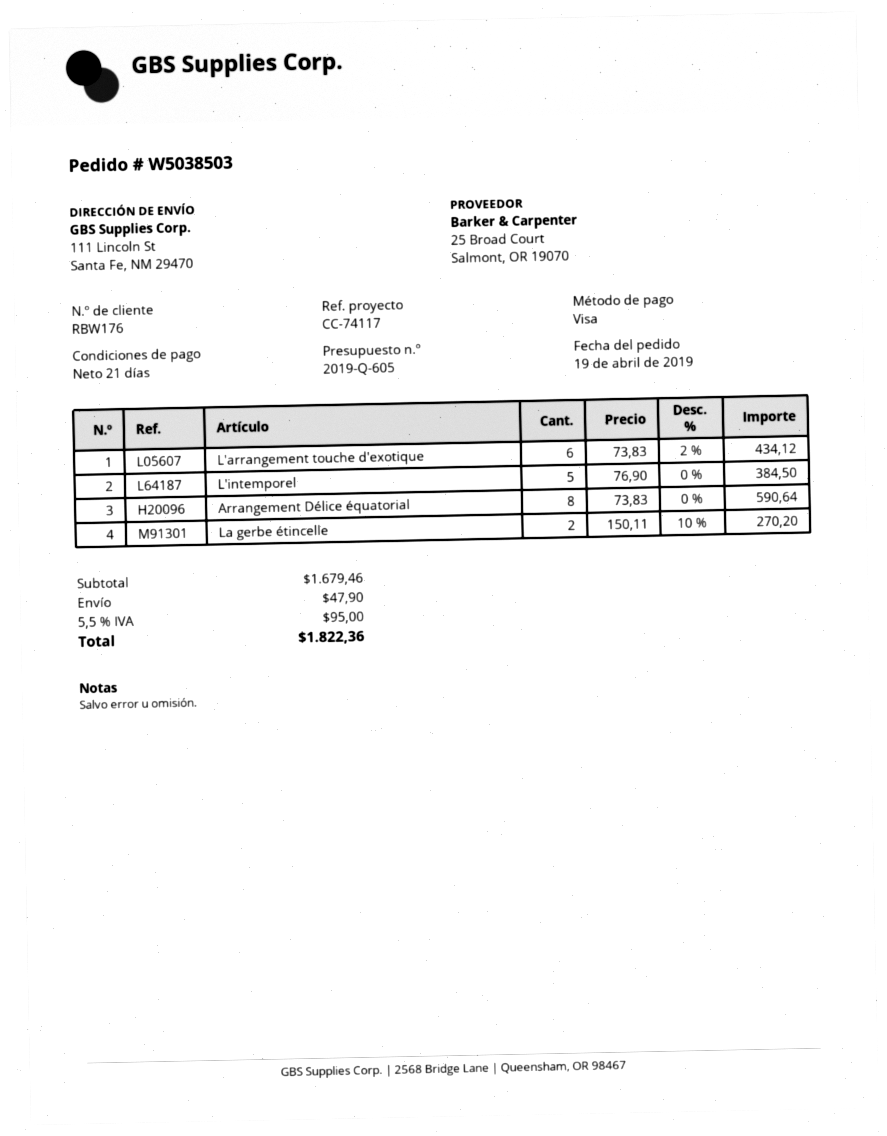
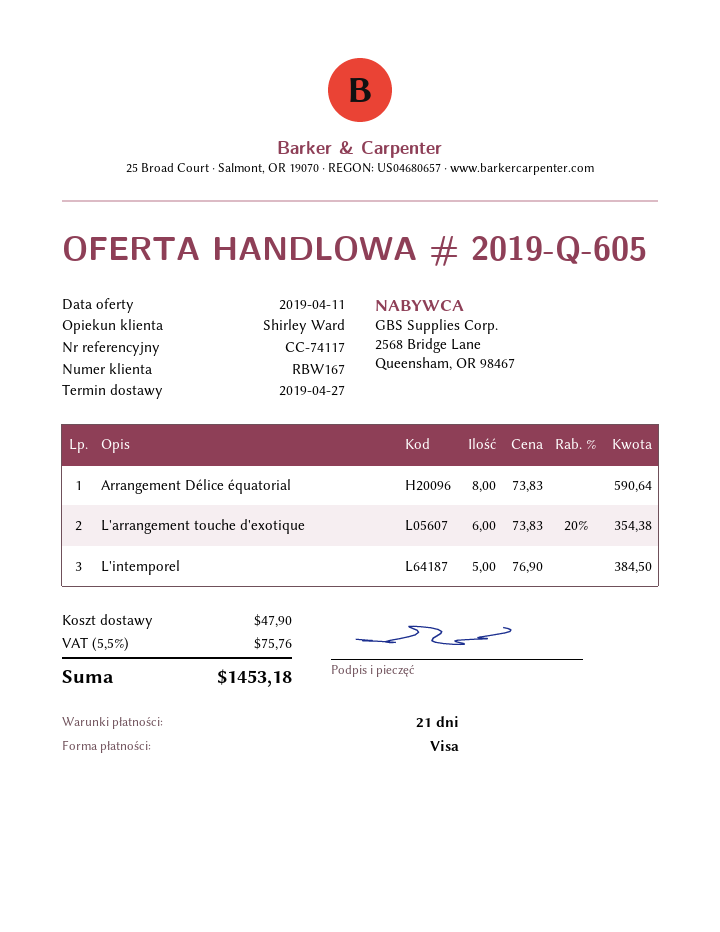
customer number: RBW176 -> RBW167
L'arrangement touche d'exotique: 6 x 73.83 - 2% = 434.12 -> 6 x 73.83 - 20% = 354.38
La gerbe étincelle: 2 x 150.11 - 10% = 270.20 -> none
tax: 5.5% = 95.00 -> 5.5% = 75.76
total: 1822.36 -> 1453.18

